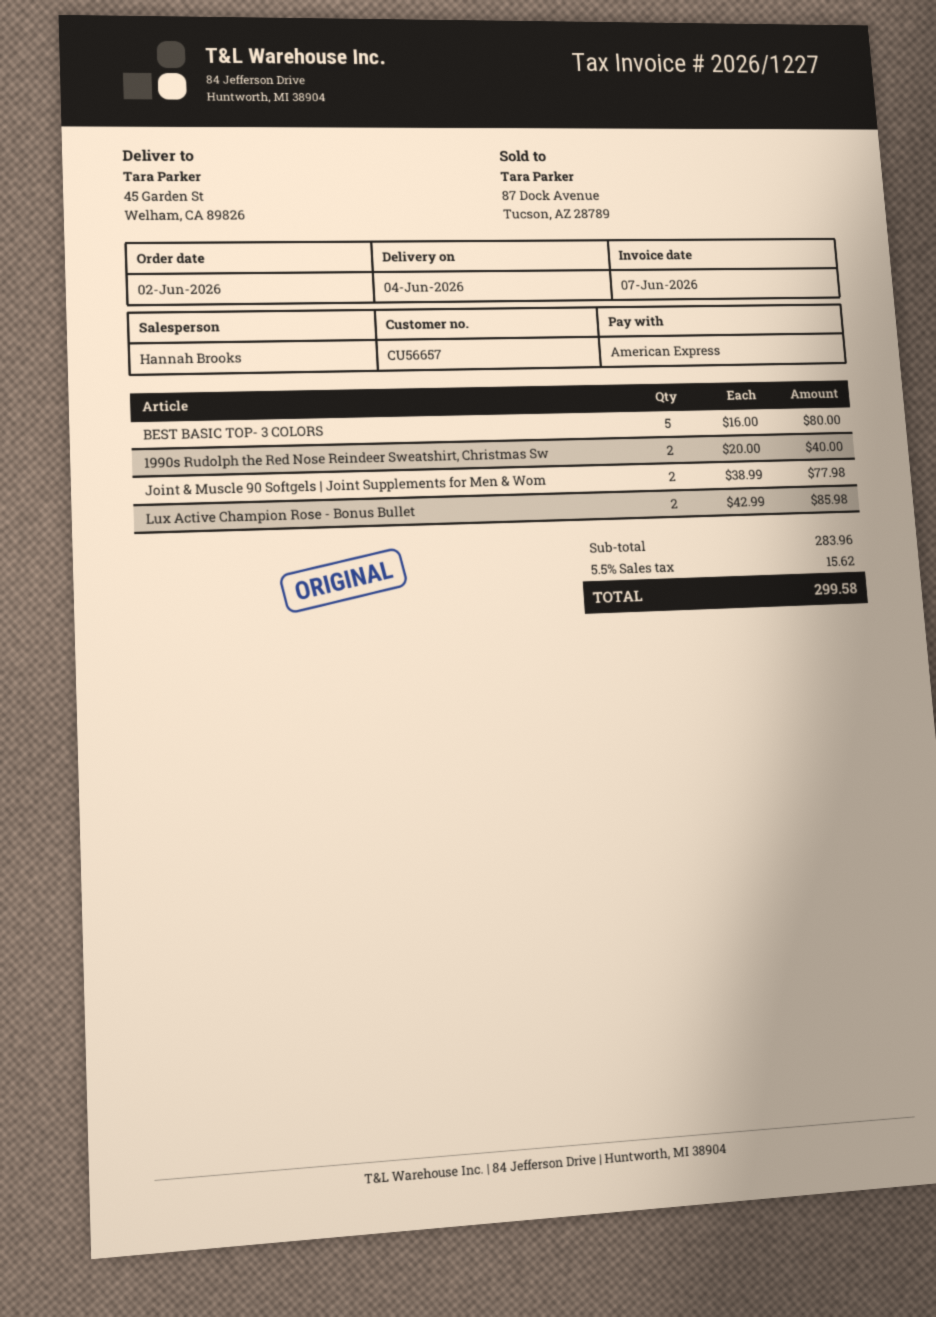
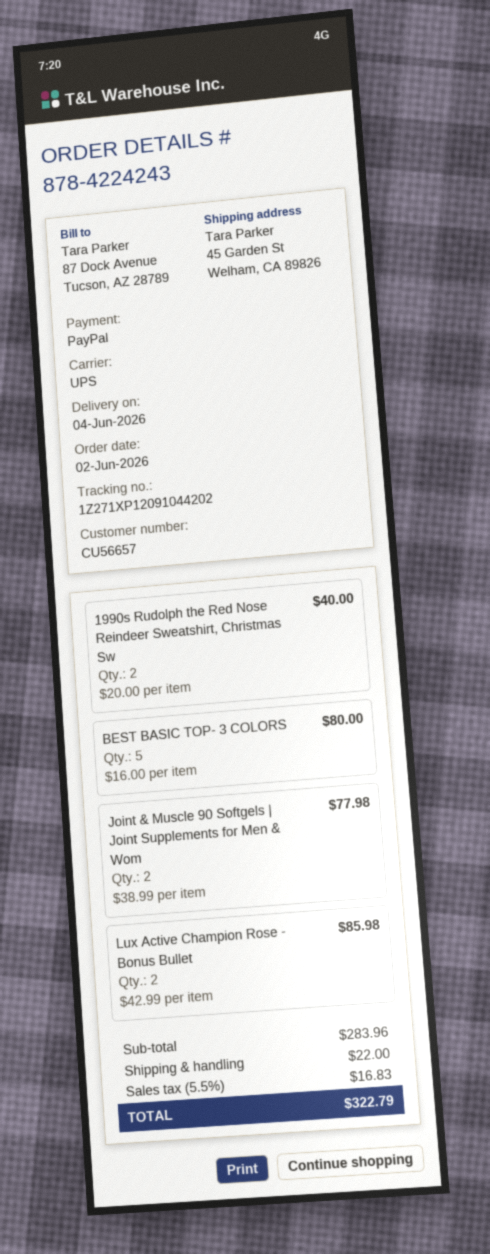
payment method: American Express -> PayPal
shipping: none -> 22.00
tax: 5.5% = 15.62 -> 5.5% = 16.83
total: 299.58 -> 322.79

